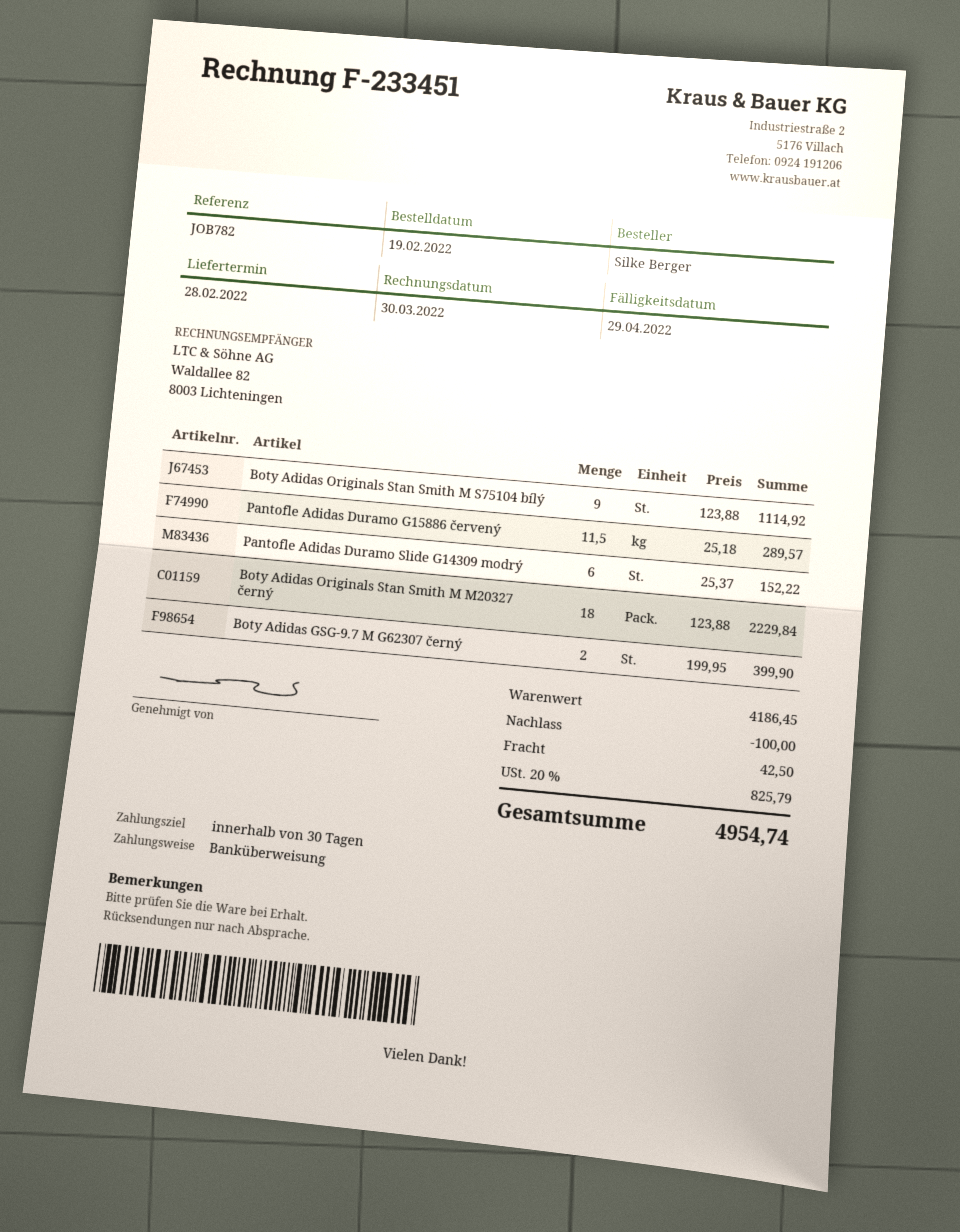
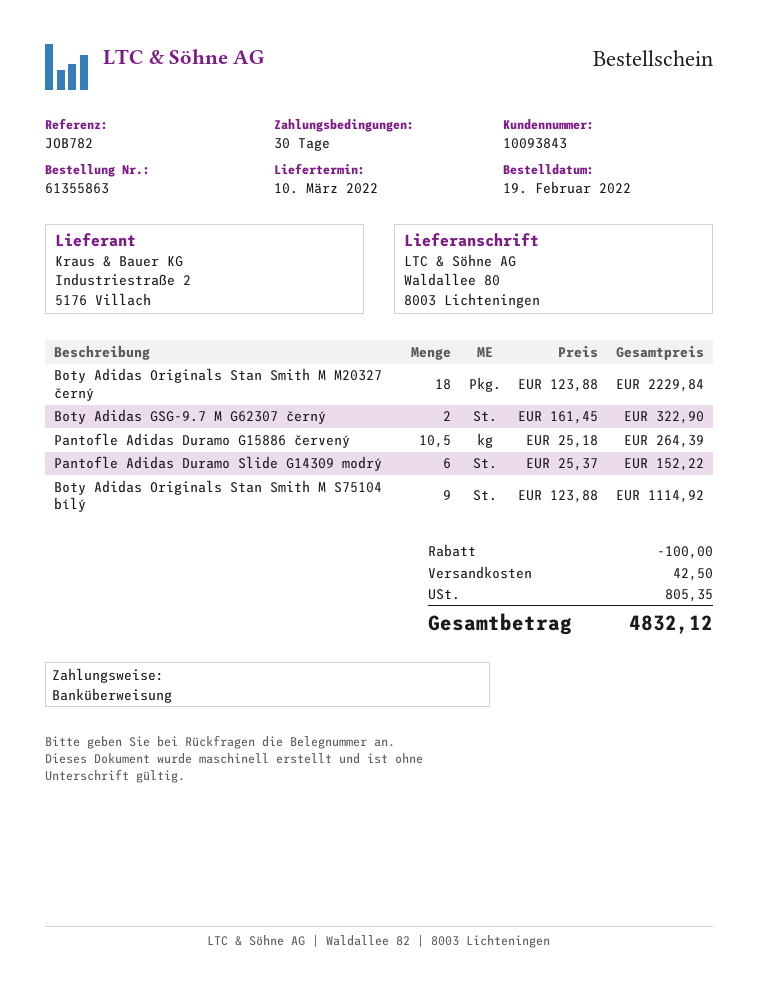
delivery date: 2022-02-28 -> 2022-03-10
Pantofle Adidas Duramo G15886 červený: 11.5 x 25.18 = 289.57 -> 10.5 x 25.18 = 264.39
Boty Adidas GSG-9.7 M G62307 černý: 2 x 199.95 = 399.90 -> 2 x 161.45 = 322.90
tax: 825.79 -> 805.35
total: 4954.74 -> 4832.12

